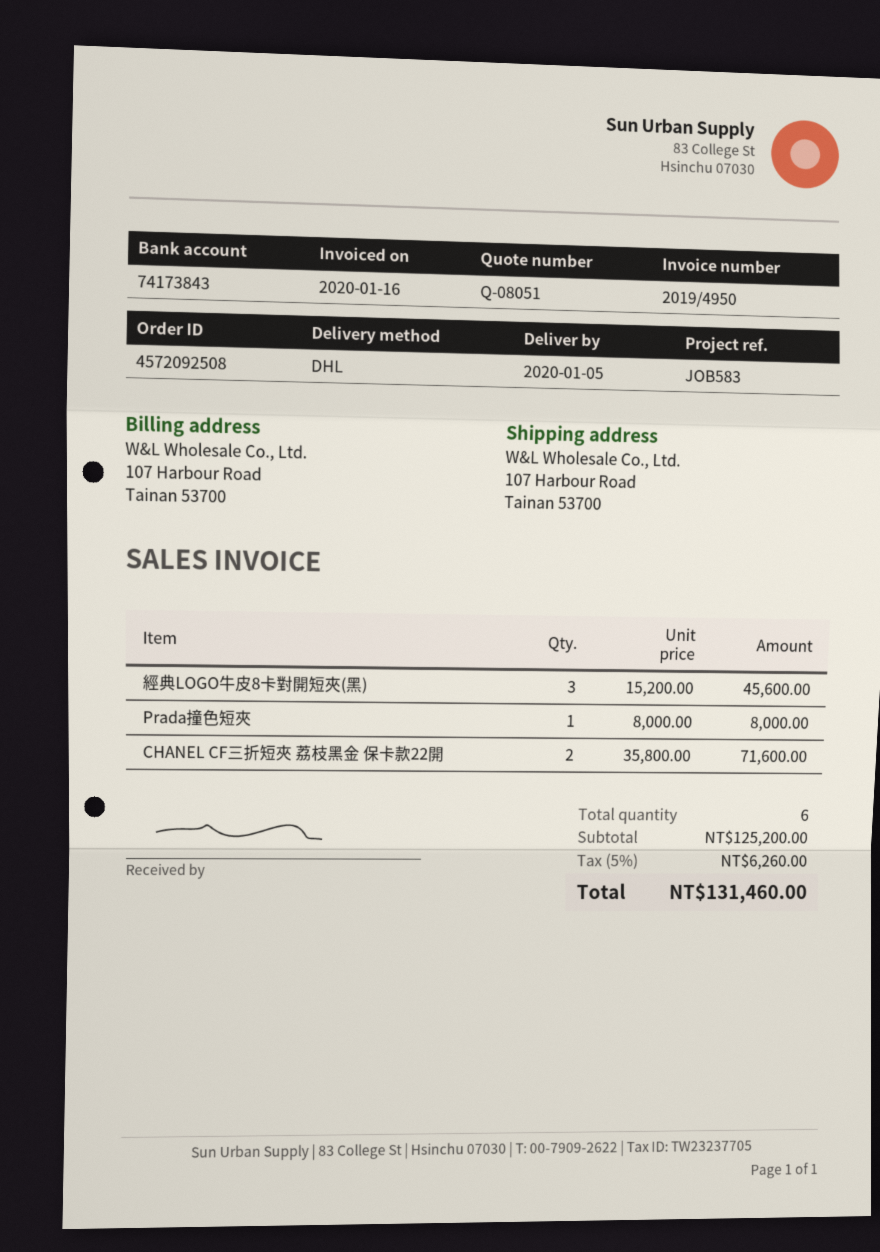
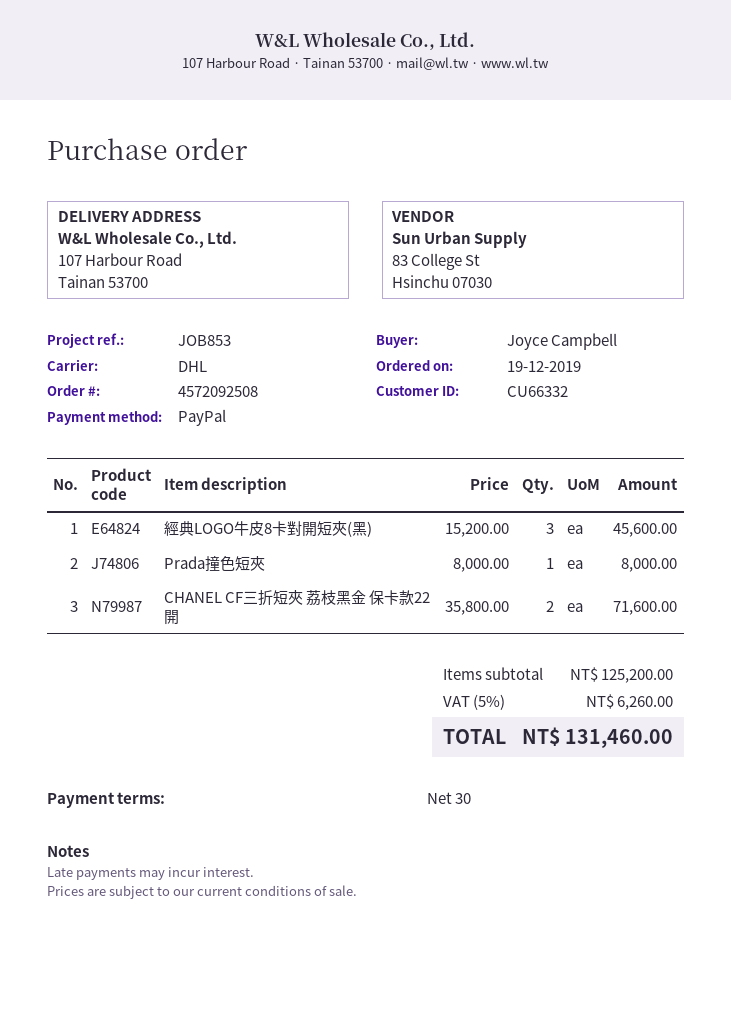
reference: JOB583 -> JOB853

